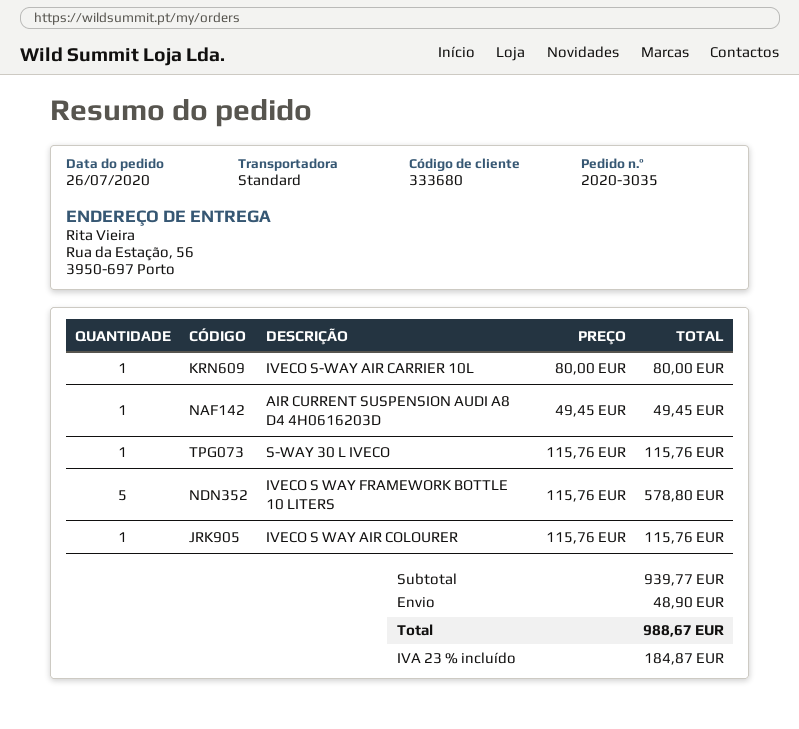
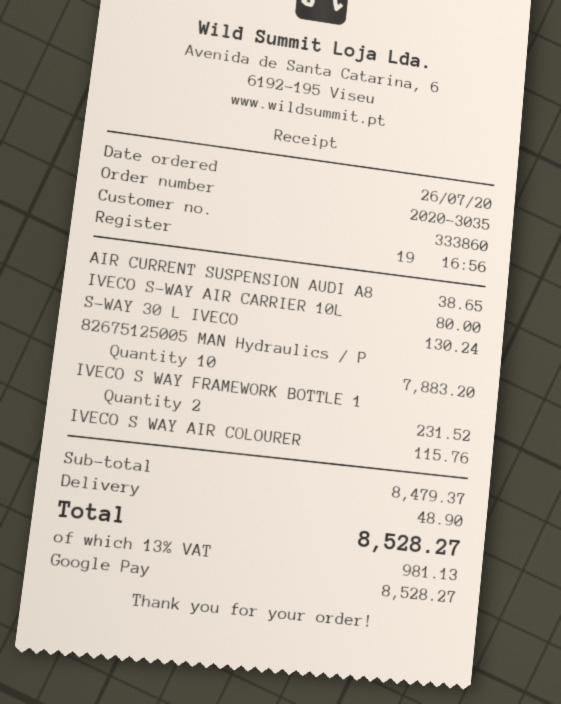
customer number: 333680 -> 333860
AIR CURRENT SUSPENSION AUDI A8 D4 4H0616203D: 1 for 49.45 -> 1 for 38.65
S-WAY 30 L IVECO: 1 for 115.76 -> 1 for 130.24
IVECO S WAY FRAMEWORK BOTTLE 10 LITERS: 5 for 578.80 -> 2 for 231.52
82675125005 MAN Hydraulics / P: none -> 10 for 7883.20
subtotal: 939.77 -> 8479.37
tax: 23% = 184.87 -> 13% = 981.13
total: 988.67 -> 8528.27

